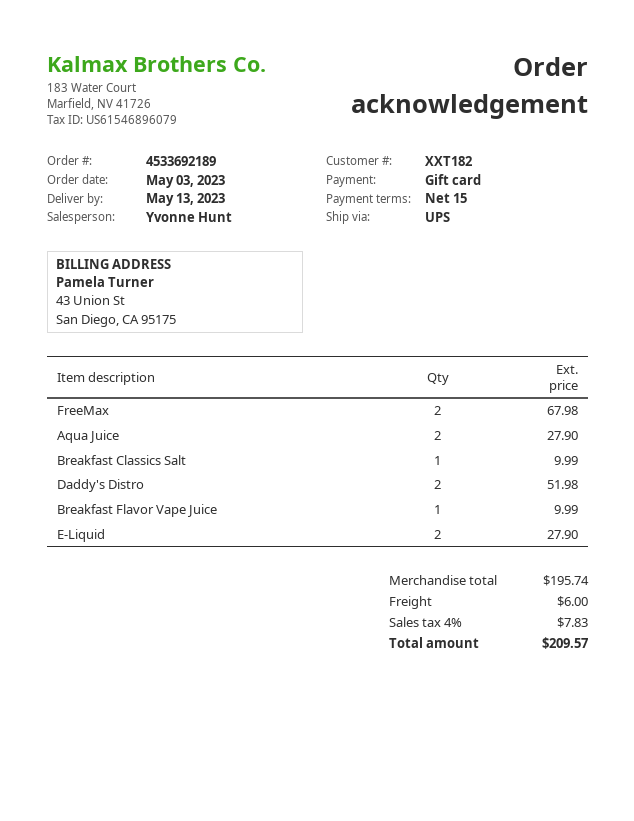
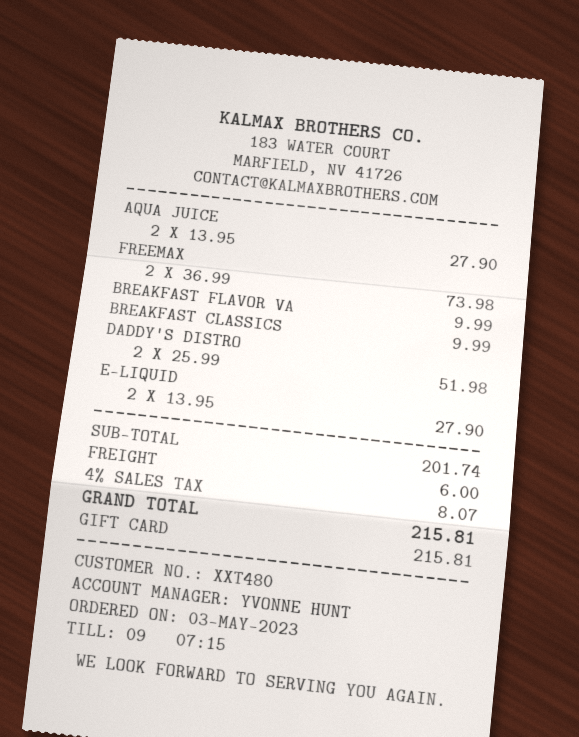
customer number: XXT182 -> XXT480
FreeMax: 2 for 67.98 -> 2 for 73.98
subtotal: 195.74 -> 201.74
tax: 4% = 7.83 -> 4% = 8.07
total: 209.57 -> 215.81

